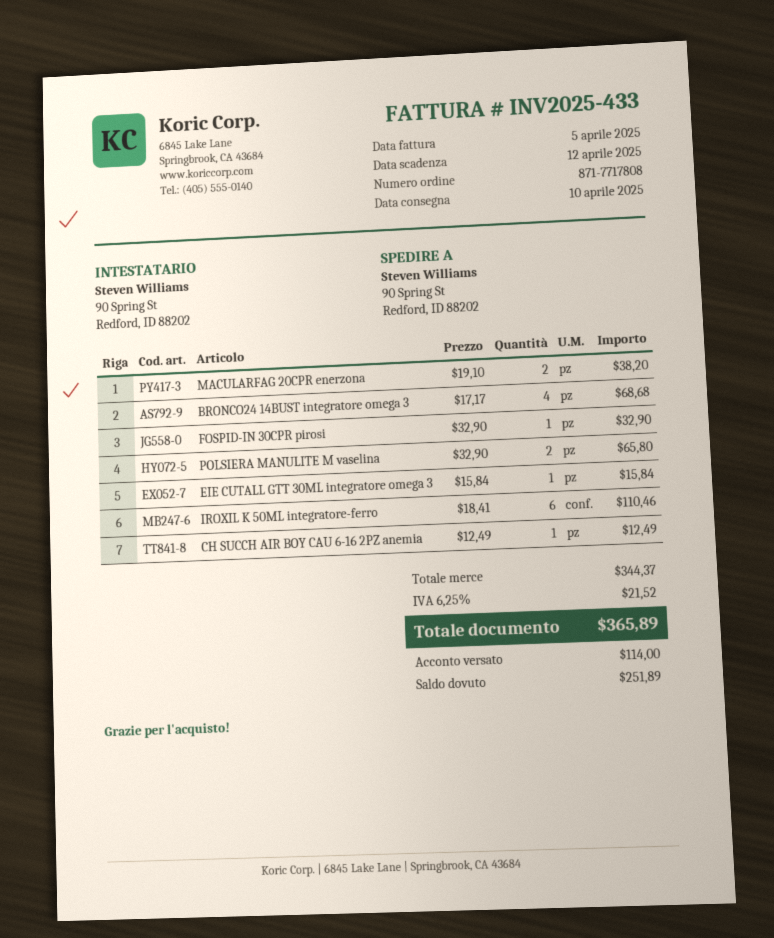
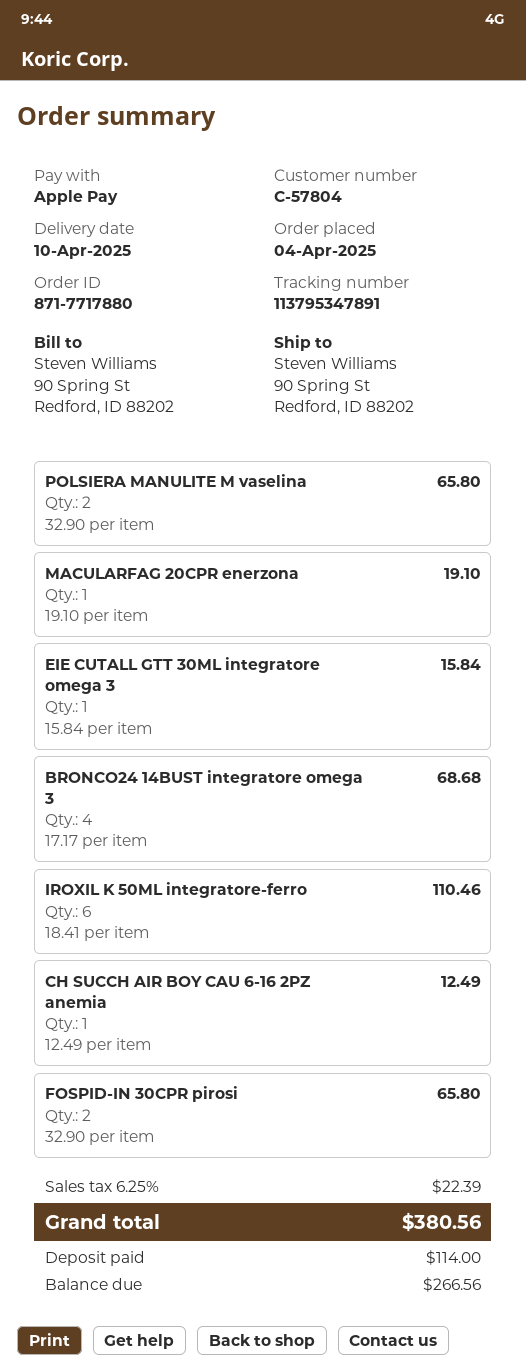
order number: 871-7717808 -> 871-7717880
MACULARFAG 20CPR enerzona: 2 x 19.10 = 38.20 -> 1 x 19.10 = 19.10
FOSPID-IN 30CPR pirosi: 1 x 32.90 = 32.90 -> 2 x 32.90 = 65.80
tax: 6.25% = 21.52 -> 6.25% = 22.39
total: 365.89 -> 380.56
balance: 251.89 -> 266.56

